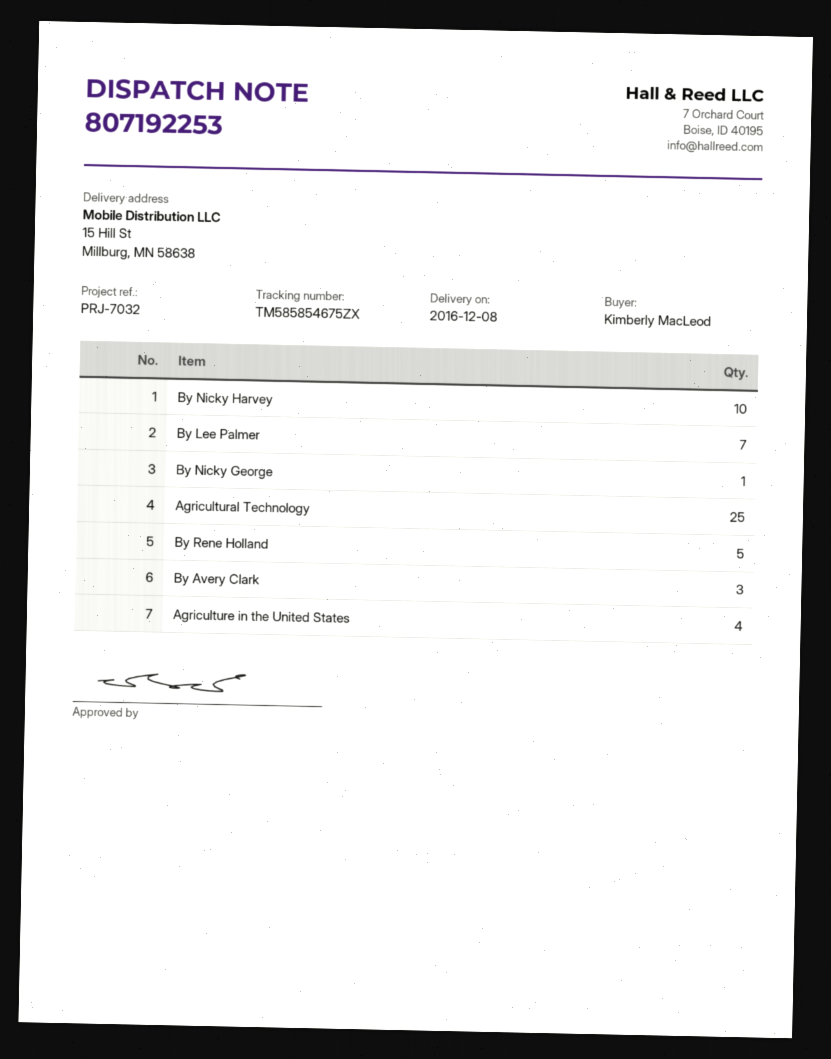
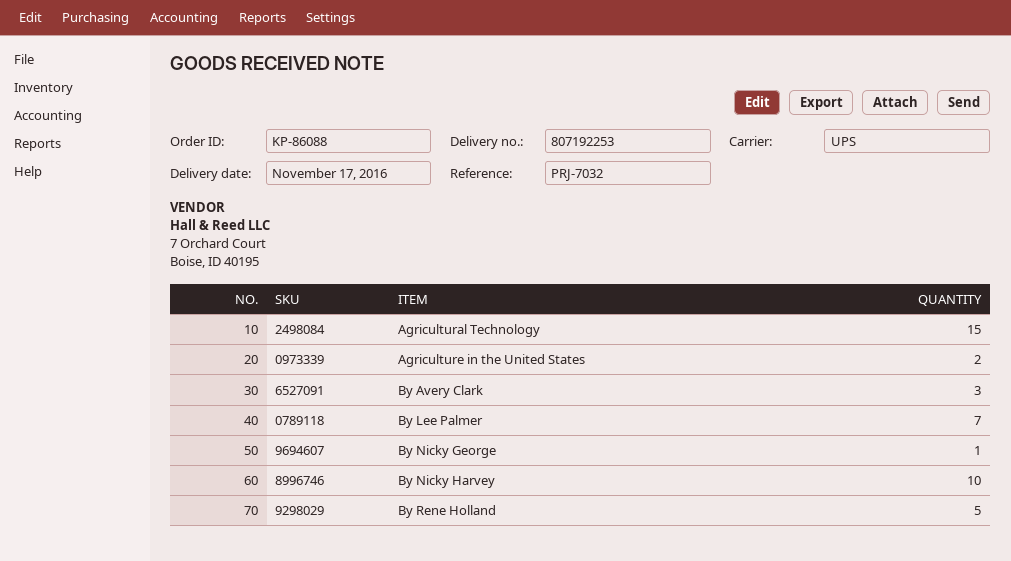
delivery date: 2016-12-08 -> 2016-11-17
Agricultural Technology: 25 -> 15
Agriculture in the United States: 4 -> 2

